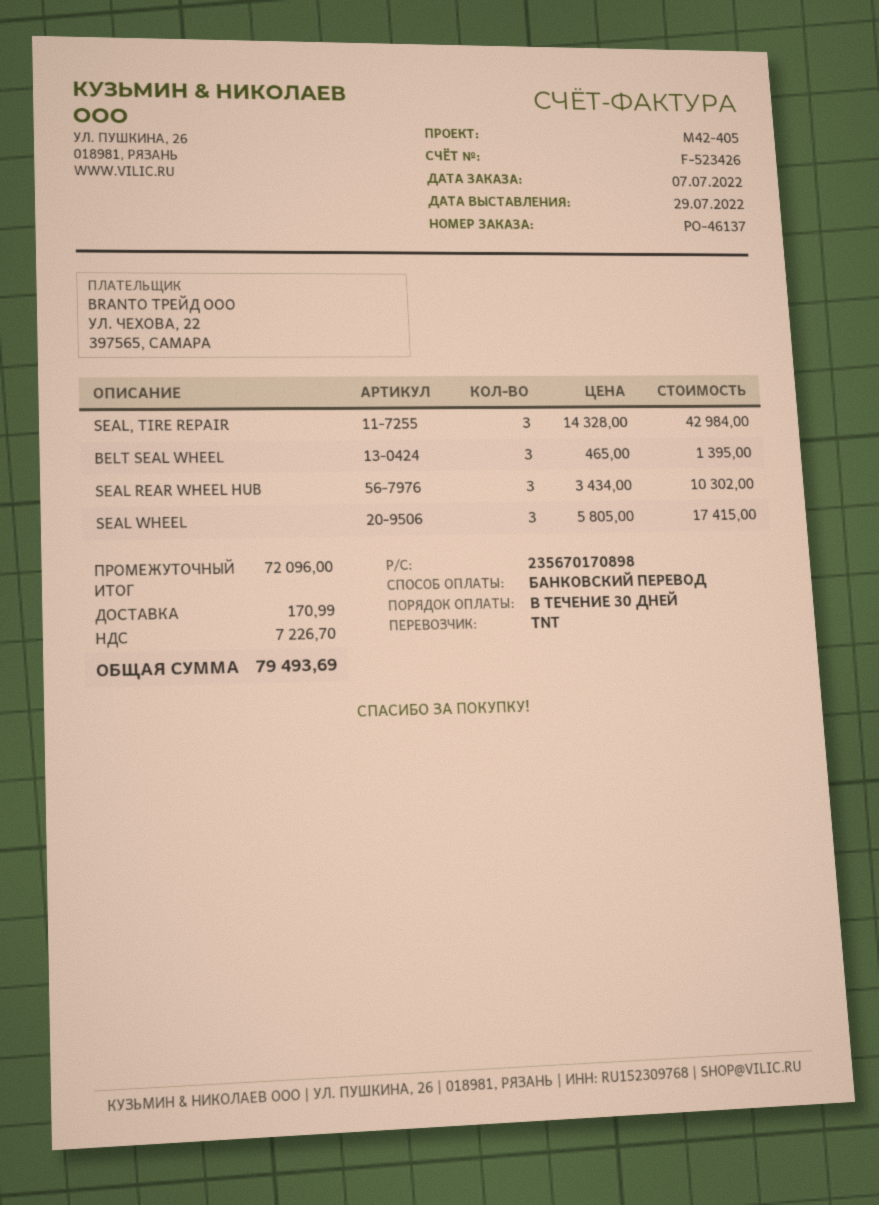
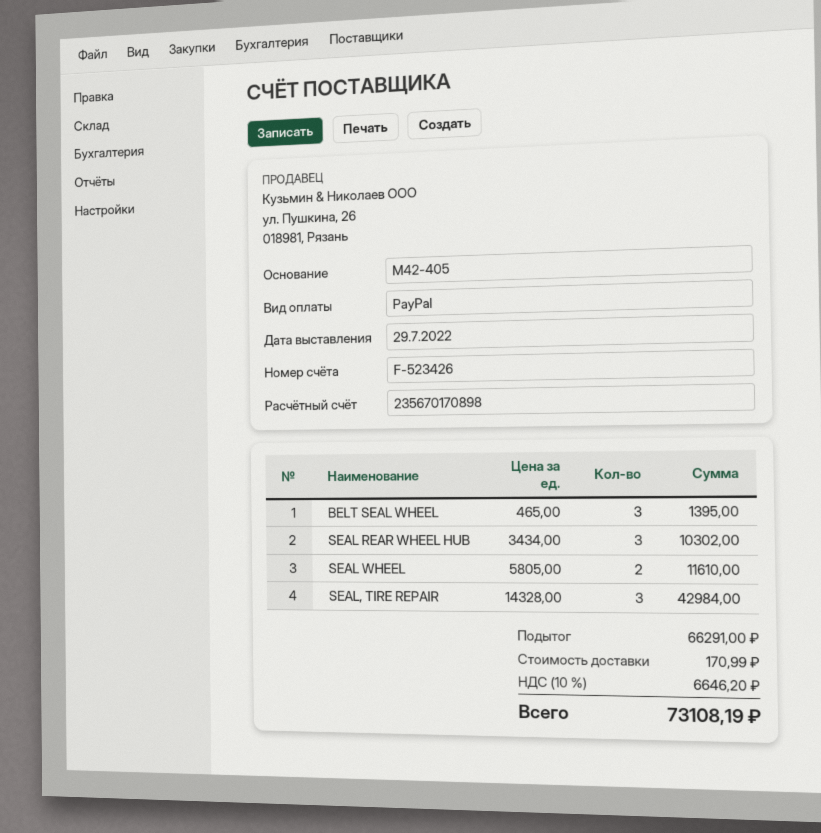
payment method: bank transfer -> PayPal
SEAL WHEEL: 3 x 5805.00 = 17415.00 -> 2 x 5805.00 = 11610.00
subtotal: 72096.00 -> 66291.00
tax: 7226.70 -> 6646.20
total: 79493.69 -> 73108.19

